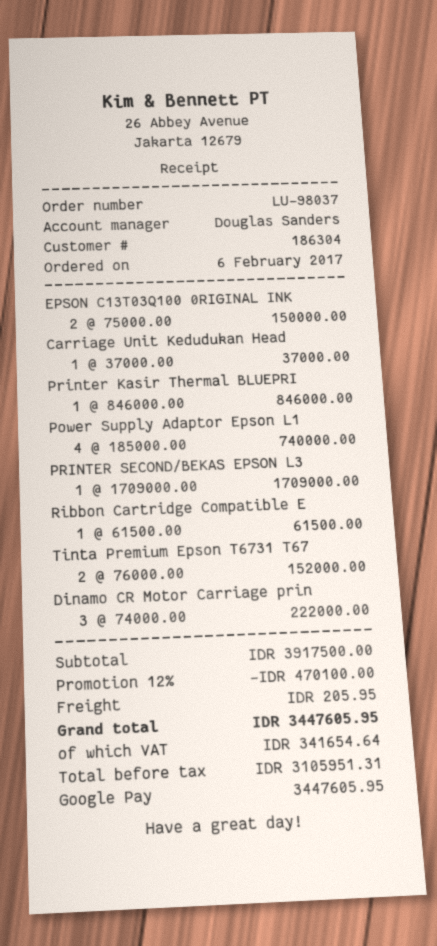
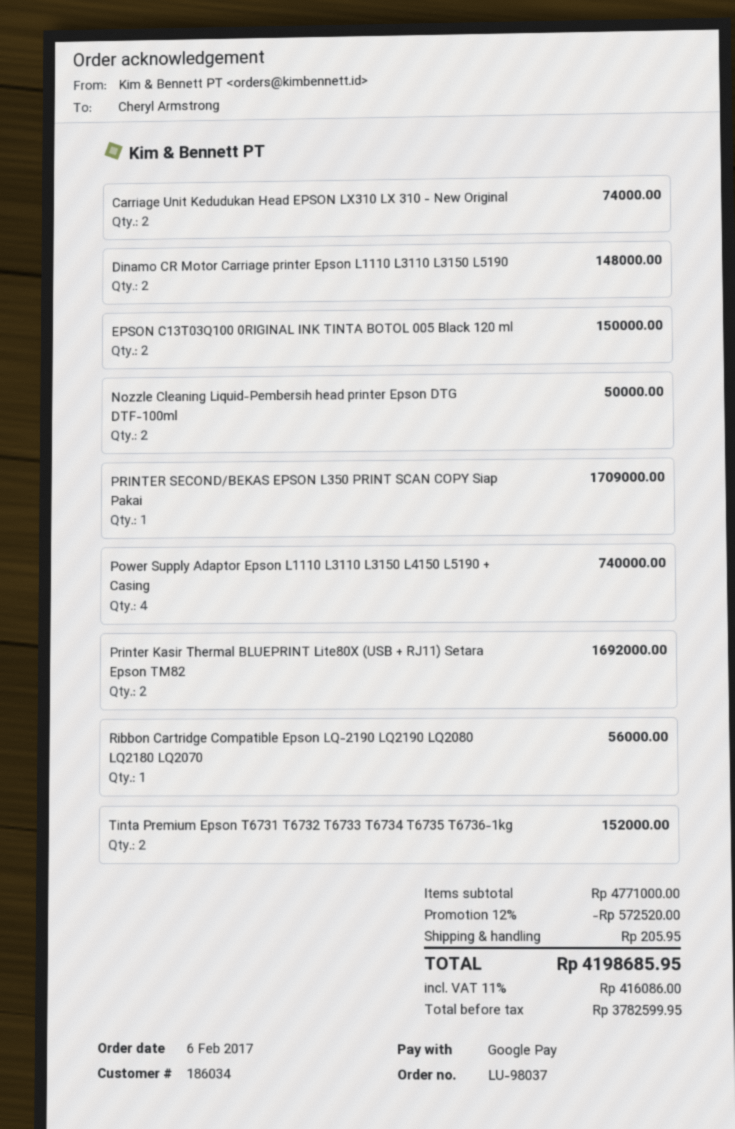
customer number: 186304 -> 186034
Carriage Unit Kedudukan Head: 1 for 37000.00 -> 2 for 74000.00
Printer Kasir Thermal BLUEPRI: 1 for 846000.00 -> 2 for 1692000.00
Ribbon Cartridge Compatible E: 1 for 61500.00 -> 1 for 56000.00
Dinamo CR Motor Carriage prin: 3 for 222000.00 -> 2 for 148000.00
Nozzle Cleaning Liquid-Pembersih head printer Epson DTG DTF-100ml: none -> 2 for 50000.00
subtotal: 3917500.00 -> 4771000.00
discount: 12% = 470100.00 -> 12% = 572520.00
net: 3105951.31 -> 3782599.95
tax: 341654.64 -> 416086.00
total: 3447605.95 -> 4198685.95

